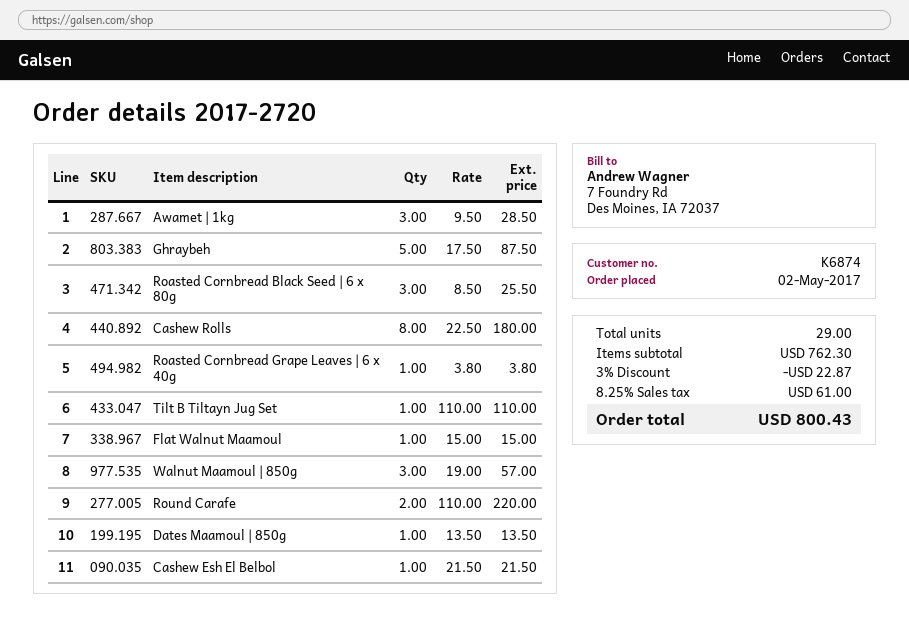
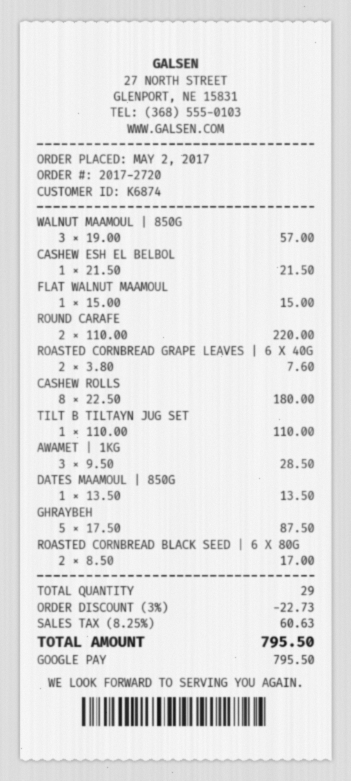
Roasted Cornbread Black Seed | 6 x 80g: 3 x 8.50 = 25.50 -> 2 x 8.50 = 17.00
Roasted Cornbread Grape Leaves | 6 x 40g: 1 x 3.80 = 3.80 -> 2 x 3.80 = 7.60
discount: 3% = 22.87 -> 3% = 22.73
tax: 8.25% = 61.00 -> 8.25% = 60.63
total: 800.43 -> 795.50

